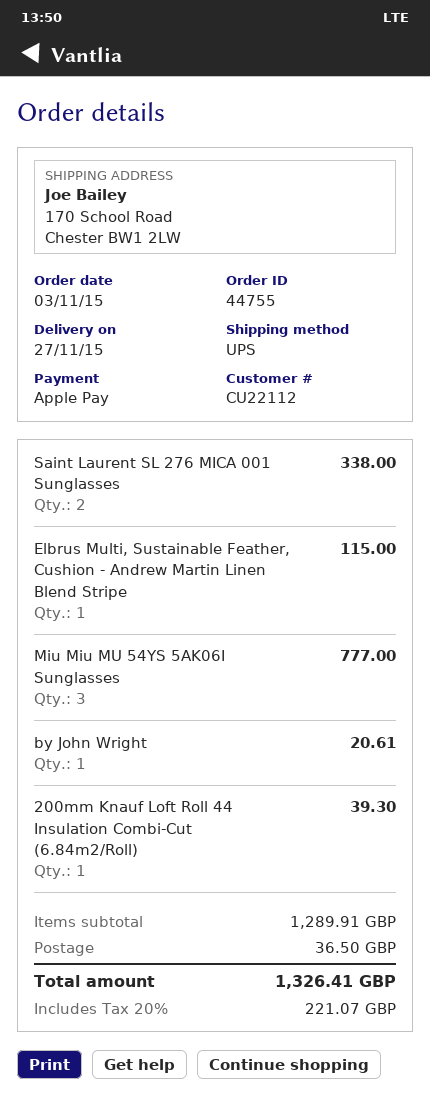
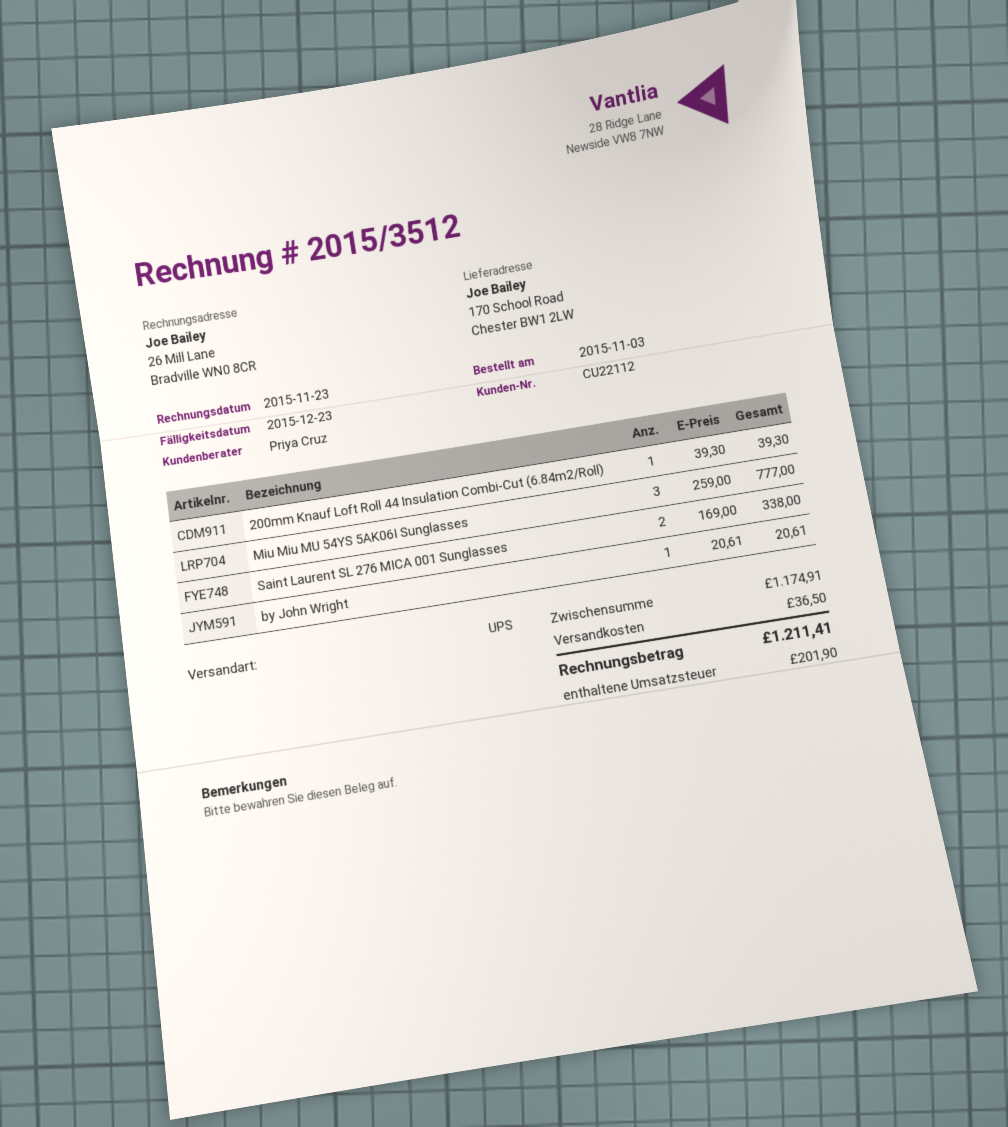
Elbrus Multi, Sustainable Feather, Cushion - Andrew Martin Linen Blend Stripe: 1 for 115.00 -> none
subtotal: 1289.91 -> 1174.91
tax: 221.07 -> 201.90
total: 1326.41 -> 1211.41

